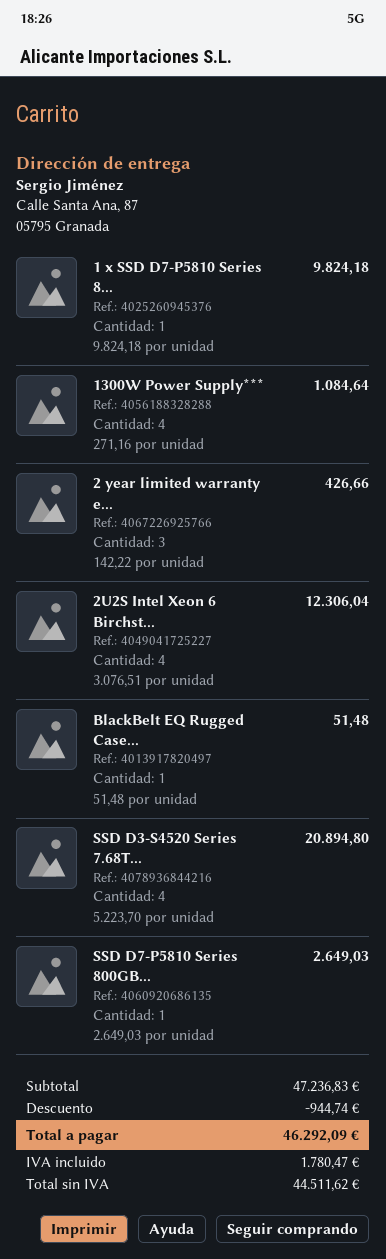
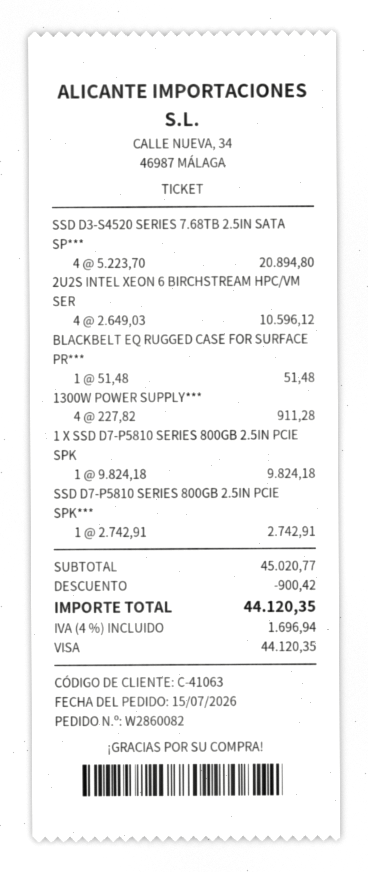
1300W Power Supply***: 4 x 271.16 = 1084.64 -> 4 x 227.82 = 911.28
2 year limited warranty e...: 3 x 142.22 = 426.66 -> none
2U2S Intel Xeon 6 Birchst...: 4 x 3076.51 = 12306.04 -> 4 x 2649.03 = 10596.12
SSD D7-P5810 Series 800GB...: 1 x 2649.03 = 2649.03 -> 1 x 2742.91 = 2742.91
subtotal: 47236.83 -> 45020.77
discount: 944.74 -> 900.42
tax: 1780.47 -> 1696.94
total: 46292.09 -> 44120.35

